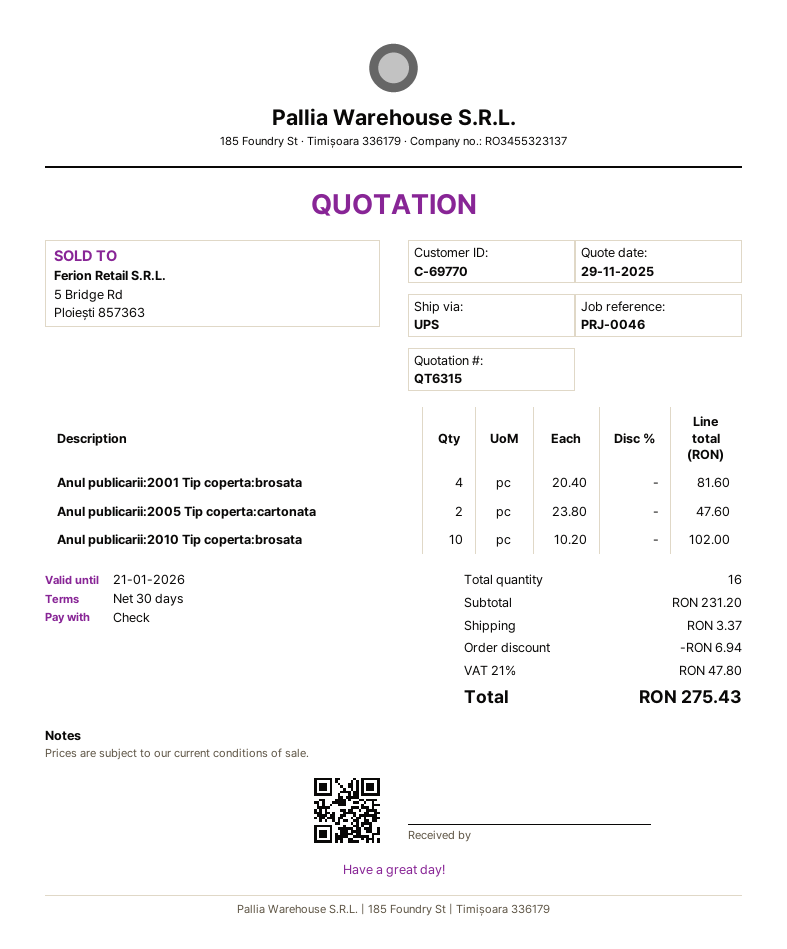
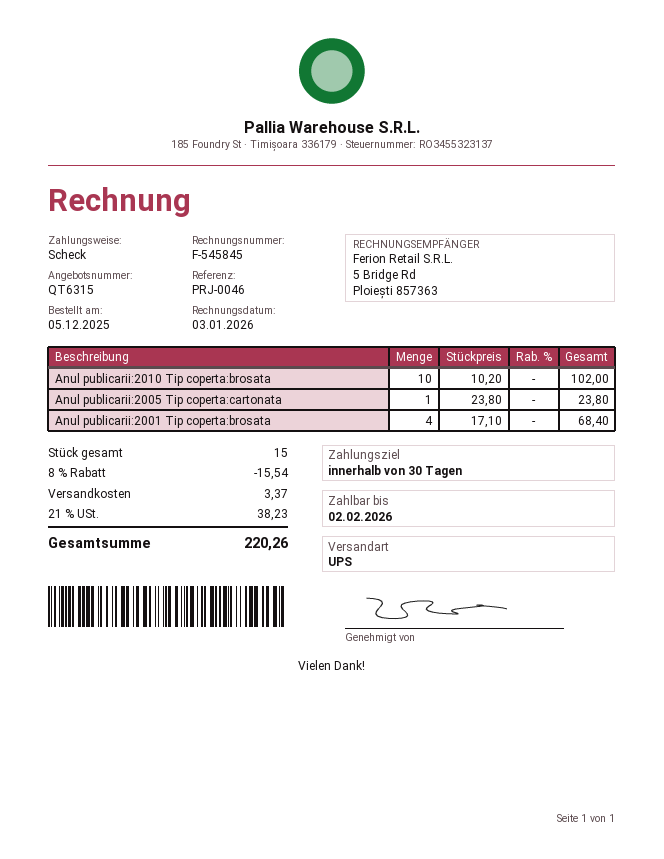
Anul publicarii:2001 Tip coperta:brosata: 4 x 20.40 = 81.60 -> 4 x 17.10 = 68.40
Anul publicarii:2005 Tip coperta:cartonata: 2 x 23.80 = 47.60 -> 1 x 23.80 = 23.80
total quantity: 16 -> 15
discount: 6.94 -> 15.54
tax: 21% = 47.80 -> 21% = 38.23
total: 275.43 -> 220.26

